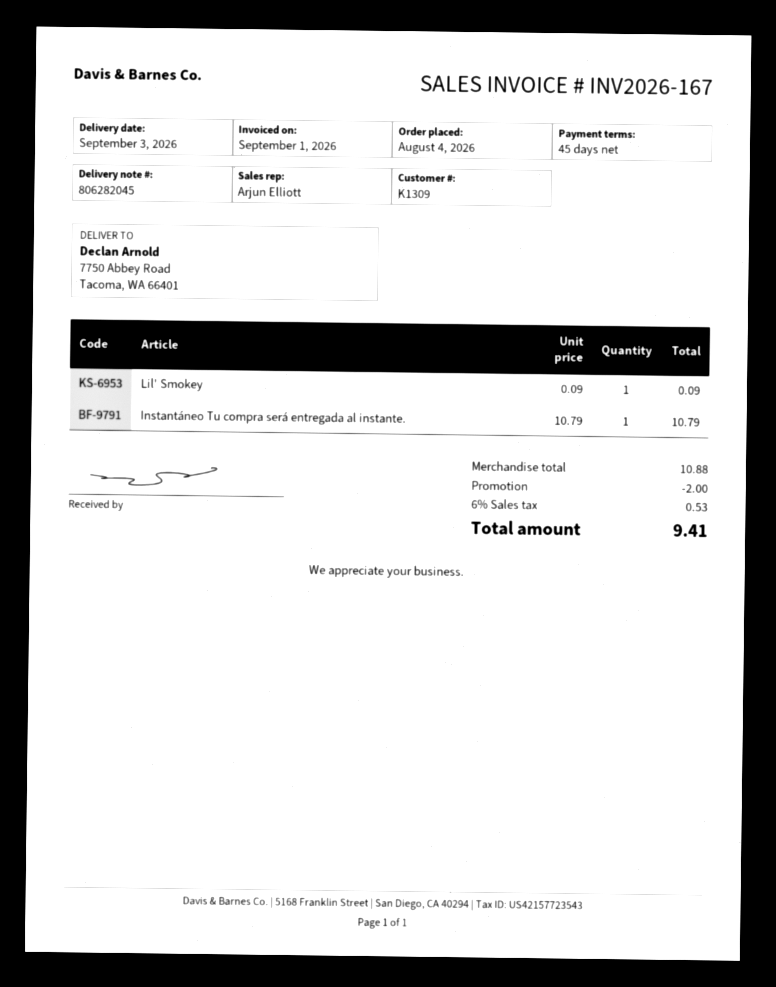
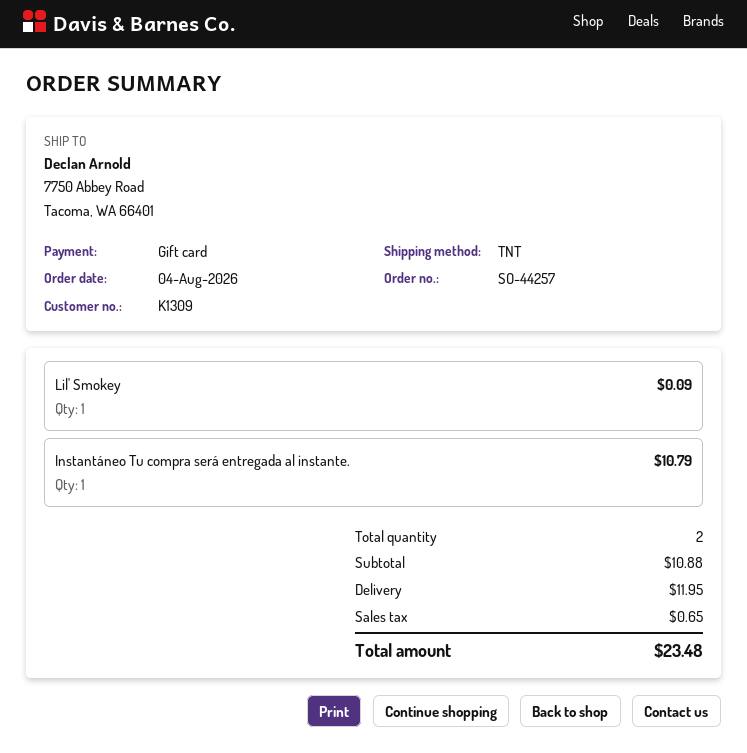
discount: 2.00 -> none
shipping: none -> 11.95
tax: 0.53 -> 0.65
total: 9.41 -> 23.48

